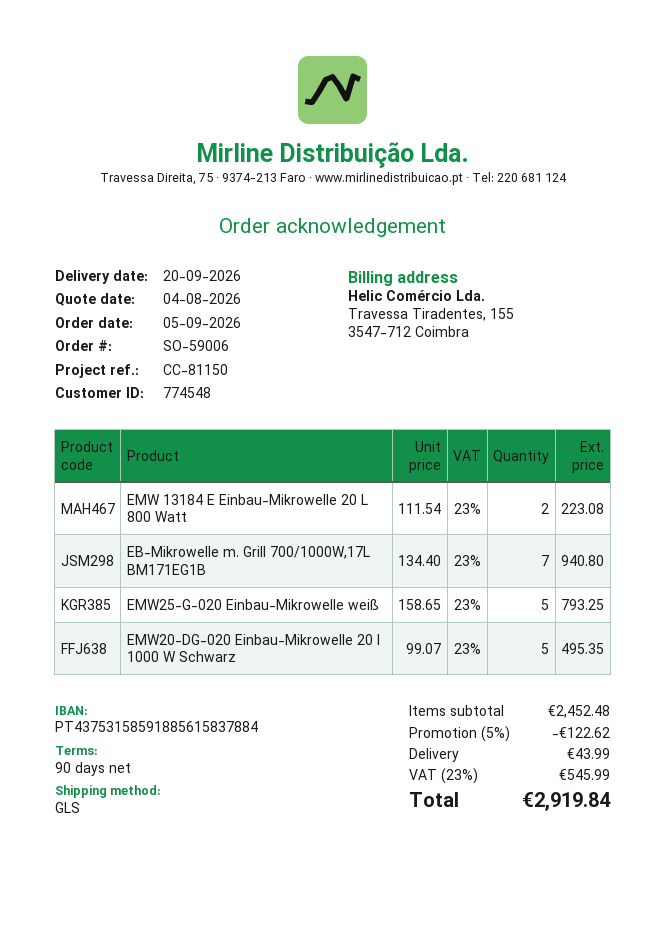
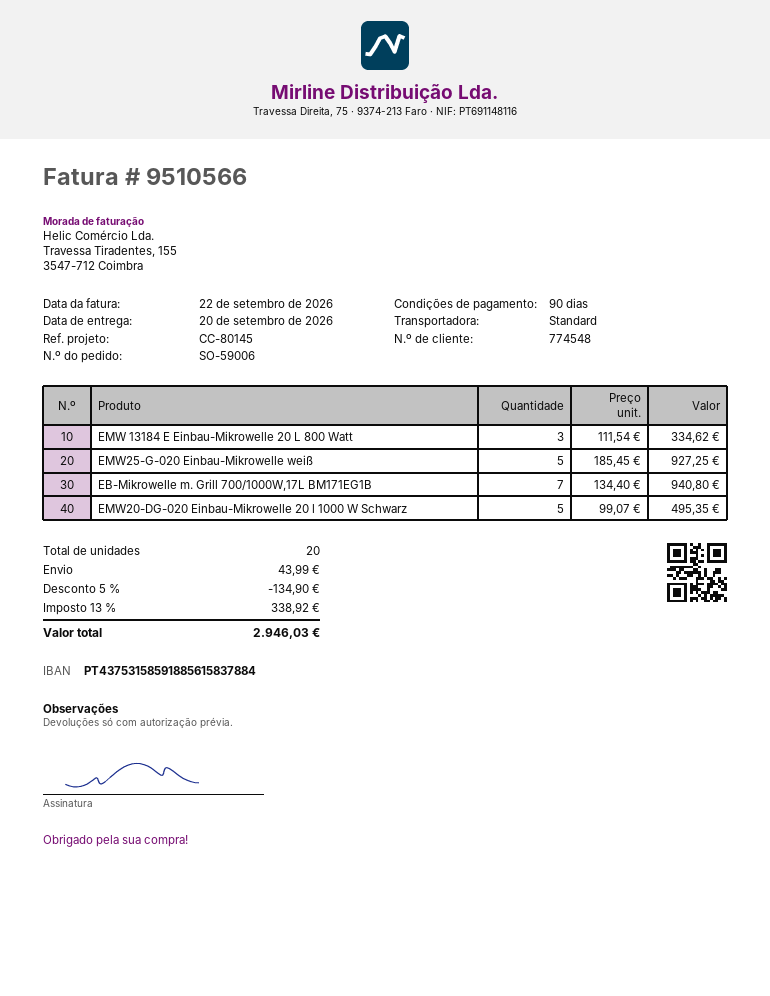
reference: CC-81150 -> CC-80145
shipping method: GLS -> standard
EMW 13184 E Einbau-Mikrowelle 20 L 800 Watt: 2 x 111.54 = 223.08 -> 3 x 111.54 = 334.62
EMW25-G-020 Einbau-Mikrowelle weiß: 5 x 158.65 = 793.25 -> 5 x 185.45 = 927.25
discount: 5% = 122.62 -> 5% = 134.90
tax: 23% = 545.99 -> 13% = 338.92
total: 2919.84 -> 2946.03

